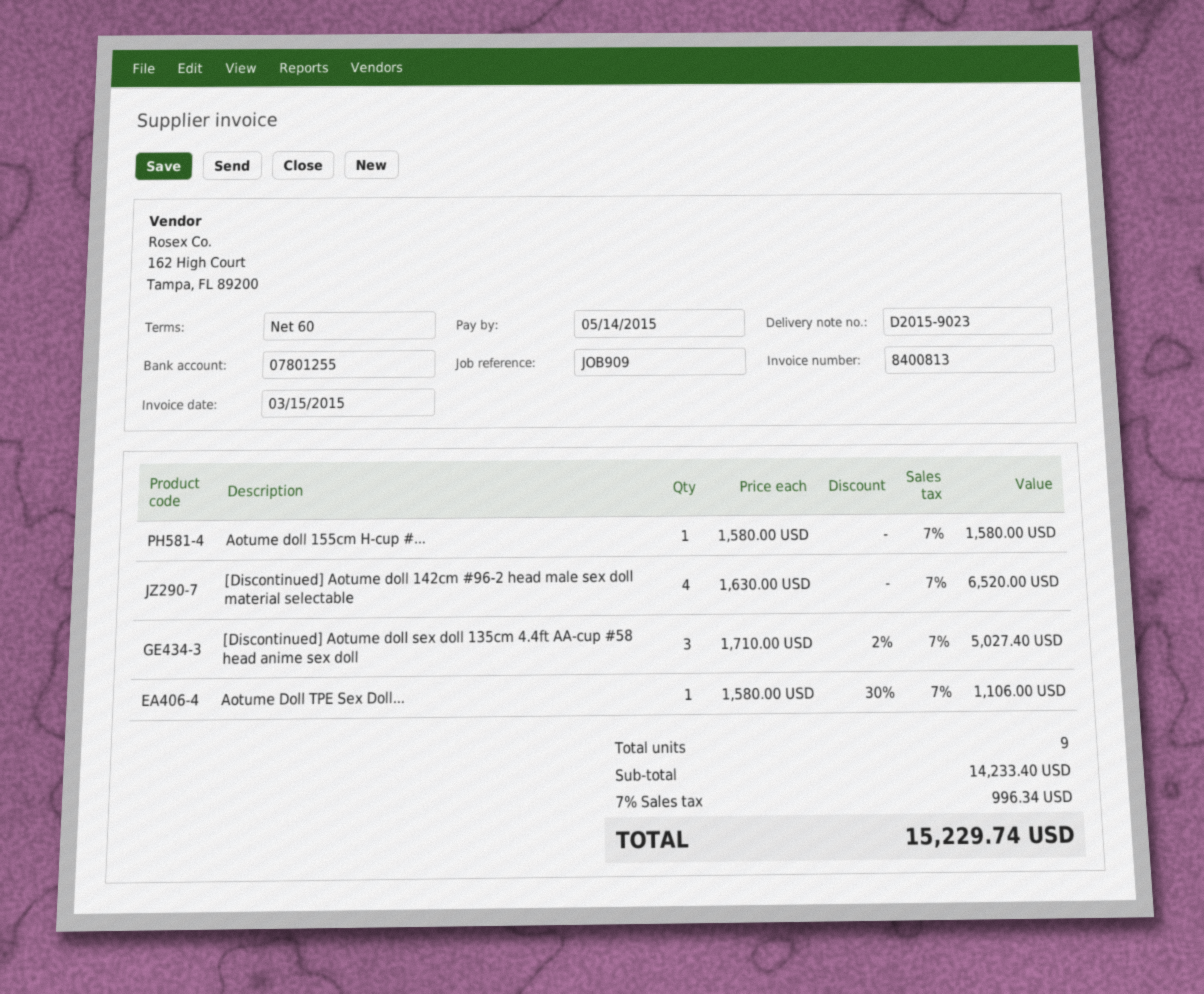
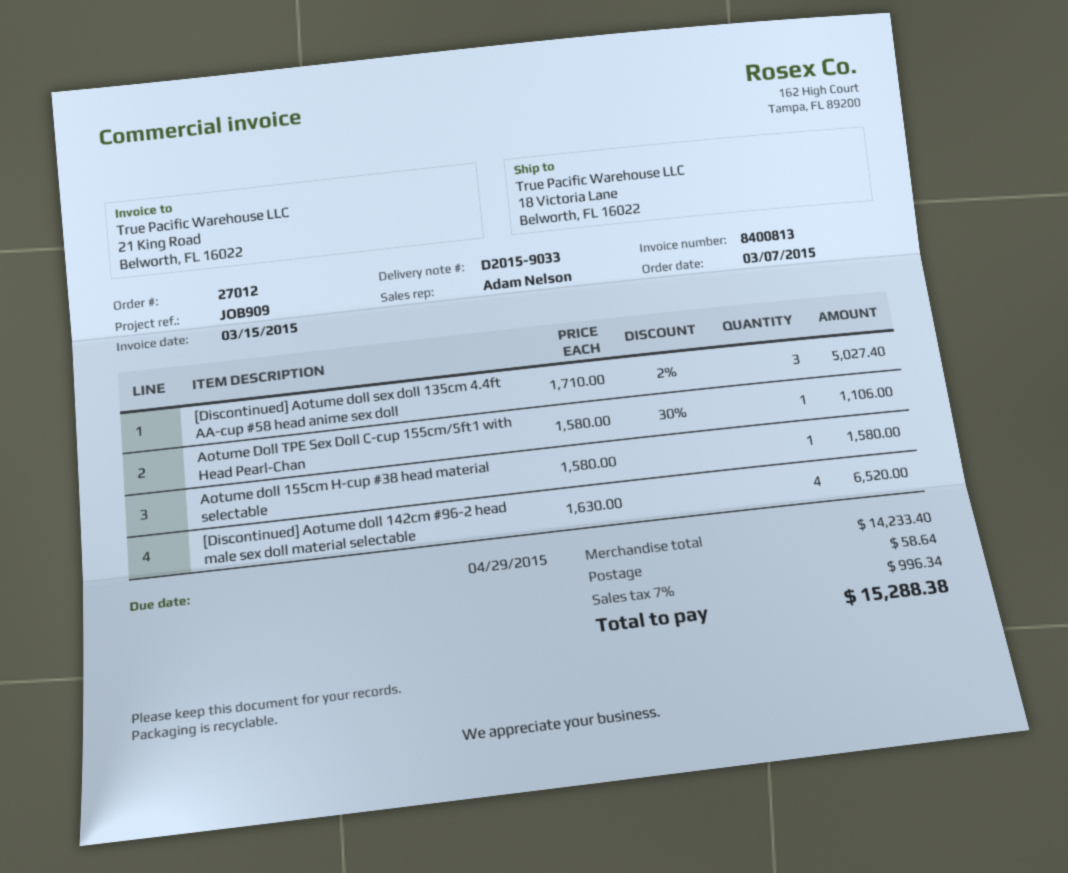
delivery note number: D2015-9023 -> D2015-9033
due date: 2015-05-14 -> 2015-04-29
shipping: none -> 58.64
total: 15229.74 -> 15288.38

